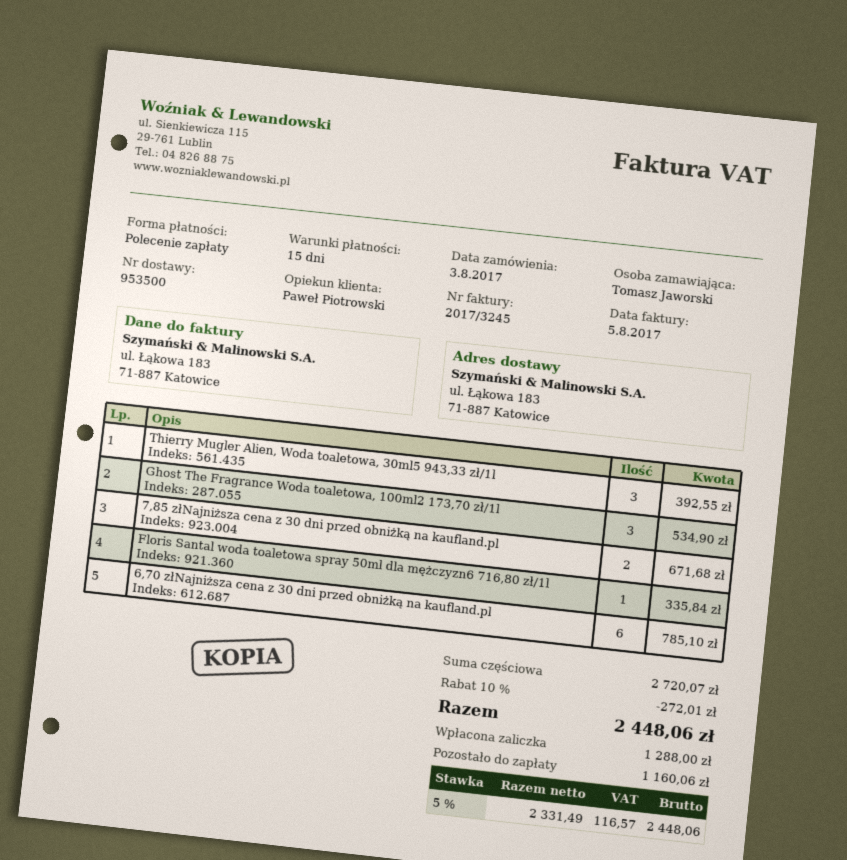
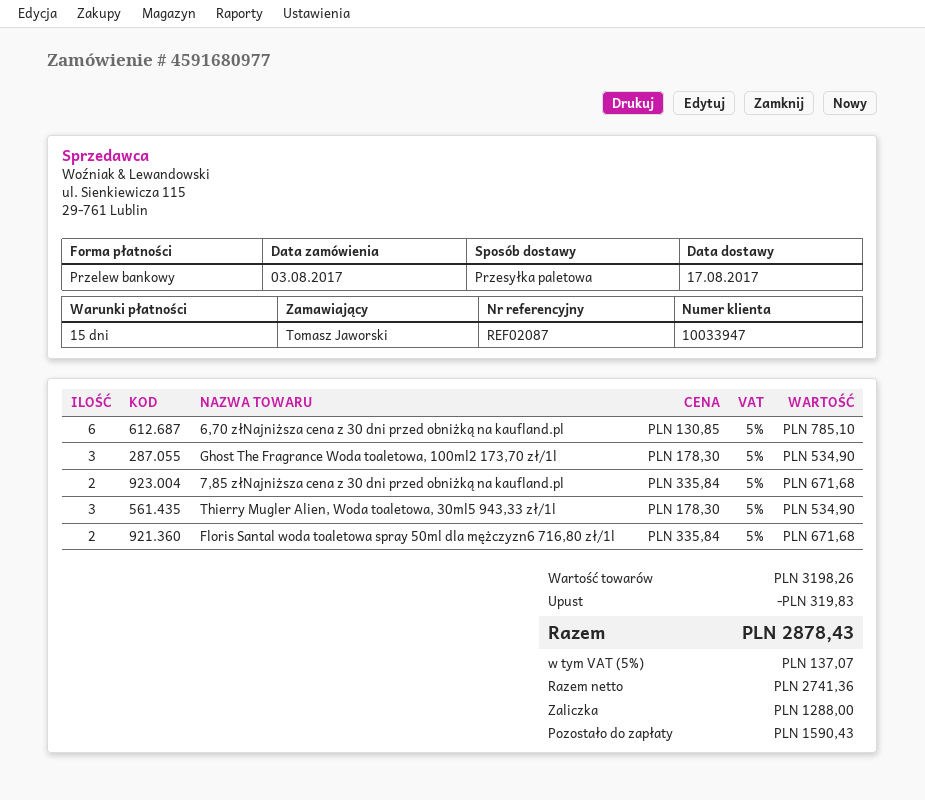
payment method: direct debit -> bank transfer
Thierry Mugler Alien, Woda toaletowa, 30ml5 943,33 zł/1l: 3 for 392.55 -> 3 for 534.90
Floris Santal woda toaletowa spray 50ml dla mężczyzn6 716,80 zł/1l: 1 for 335.84 -> 2 for 671.68
subtotal: 2720.07 -> 3198.26
discount: 272.01 -> 319.83
net: 2331.49 -> 2741.36
tax: 5% = 116.57 -> 5% = 137.07
total: 2448.06 -> 2878.43
balance: 1160.06 -> 1590.43

